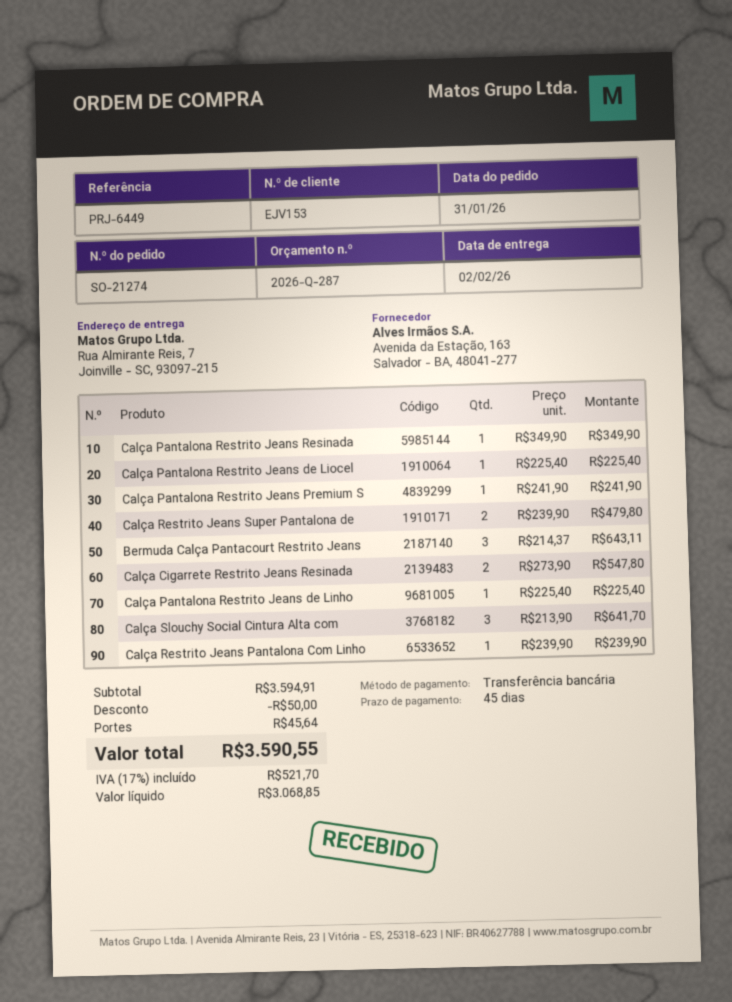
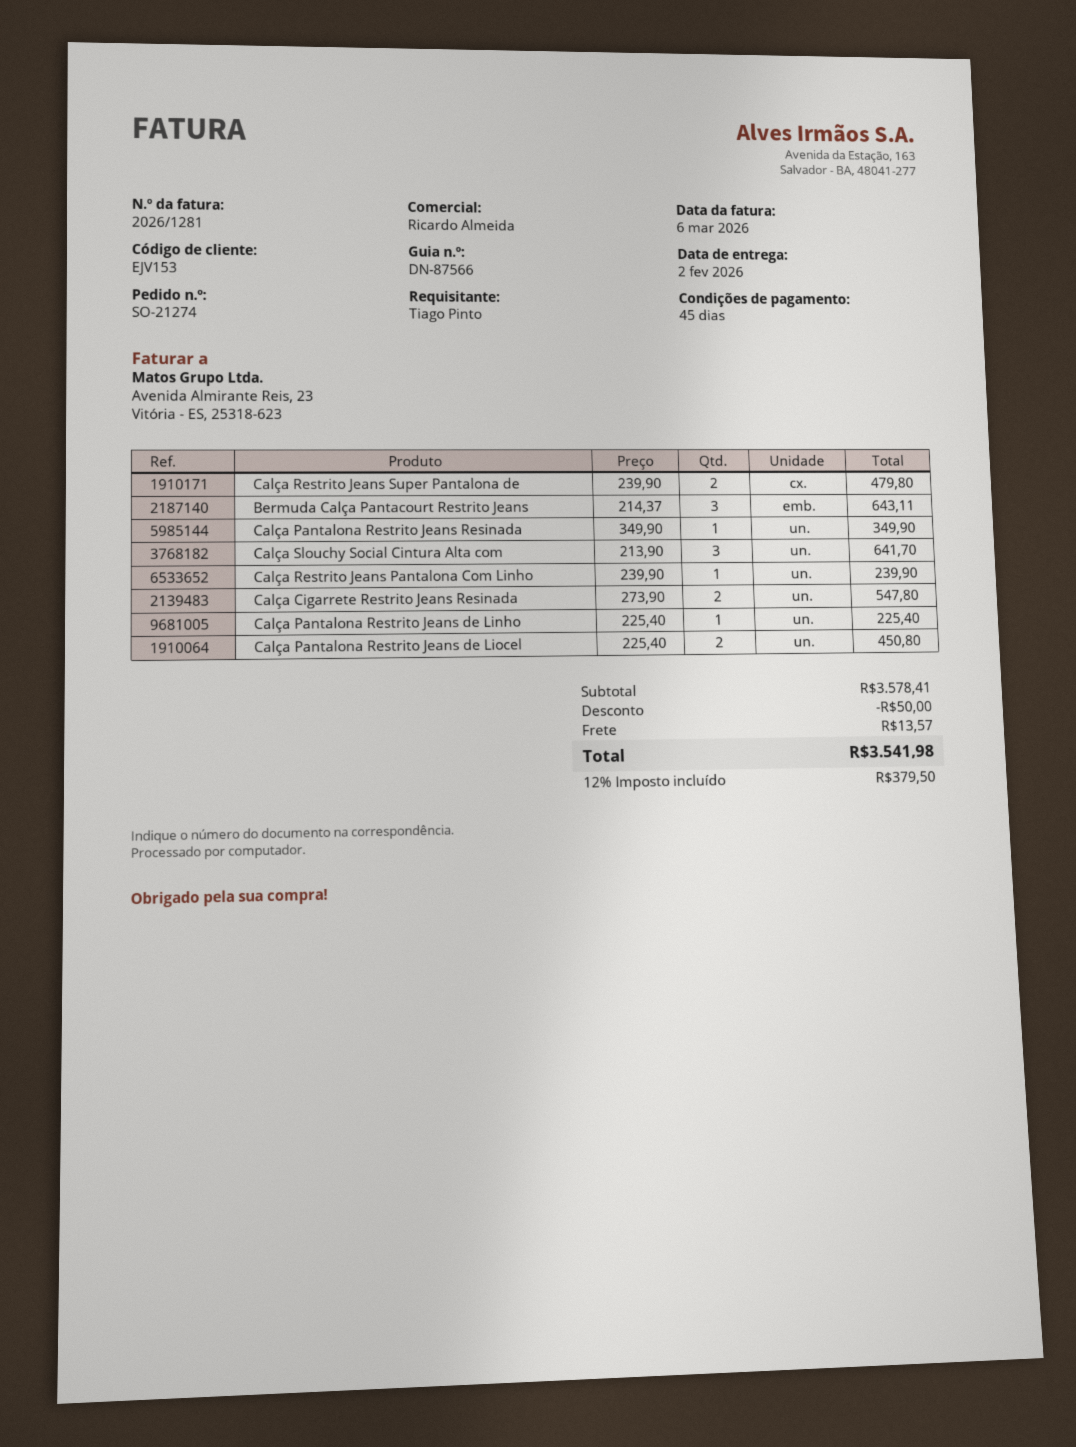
Calça Pantalona Restrito Jeans de Liocel: 1 x 225.40 = 225.40 -> 2 x 225.40 = 450.80
Calça Pantalona Restrito Jeans Premium S: 1 x 241.90 = 241.90 -> none
subtotal: 3594.91 -> 3578.41
shipping: 45.64 -> 13.57
tax: 17% = 521.70 -> 12% = 379.50
total: 3590.55 -> 3541.98

